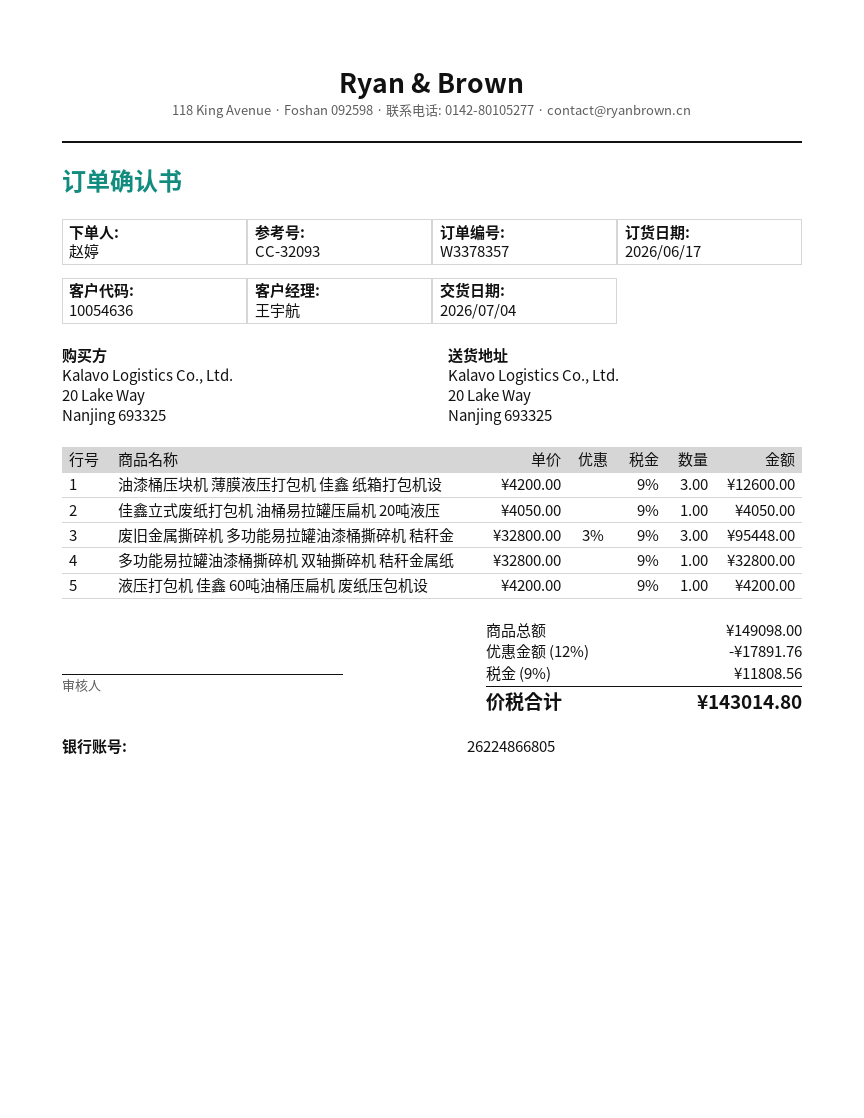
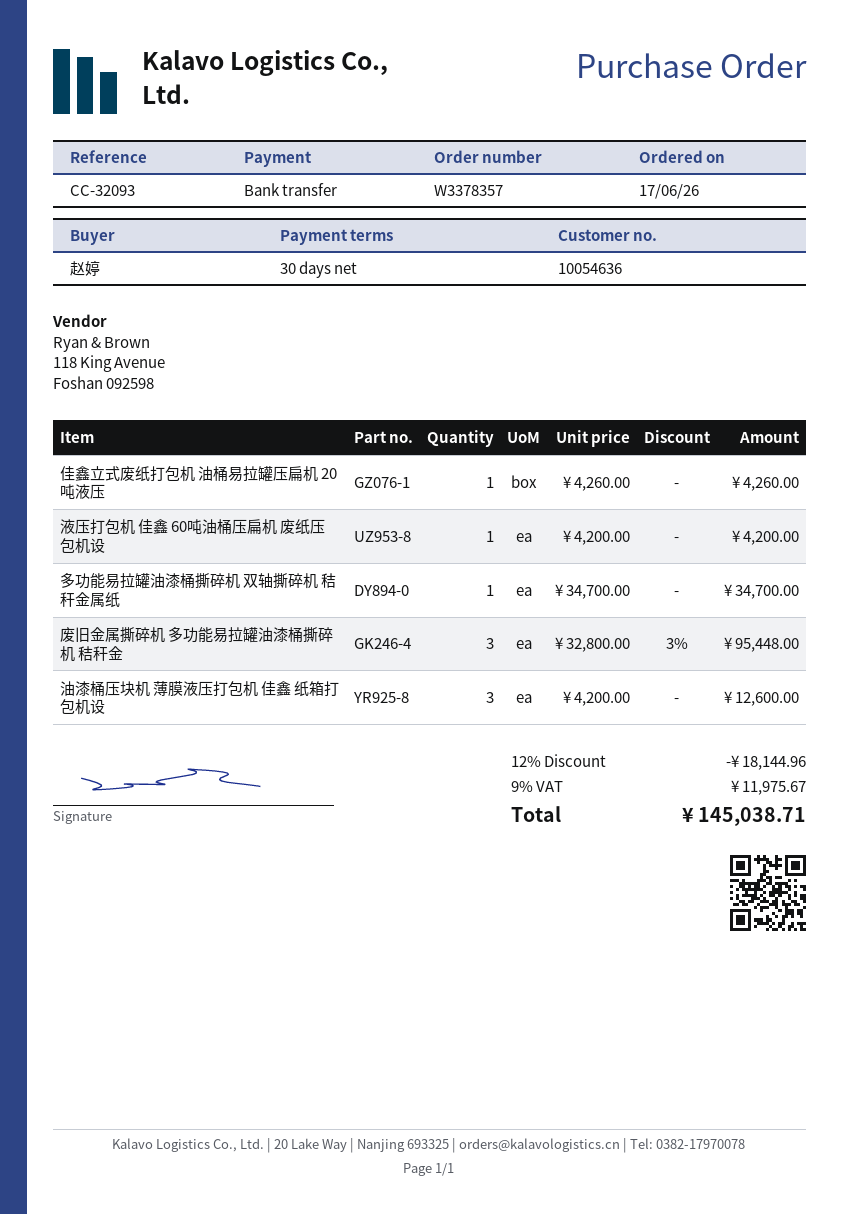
佳鑫立式废纸打包机 油桶易拉罐压扁机 20吨液压: 1 x 4050.00 = 4050.00 -> 1 x 4260.00 = 4260.00
多功能易拉罐油漆桶撕碎机 双轴撕碎机 秸秆金属纸: 1 x 32800.00 = 32800.00 -> 1 x 34700.00 = 34700.00
discount: 12% = 17891.76 -> 12% = 18144.96
tax: 9% = 11808.56 -> 9% = 11975.67
total: 143014.80 -> 145038.71

